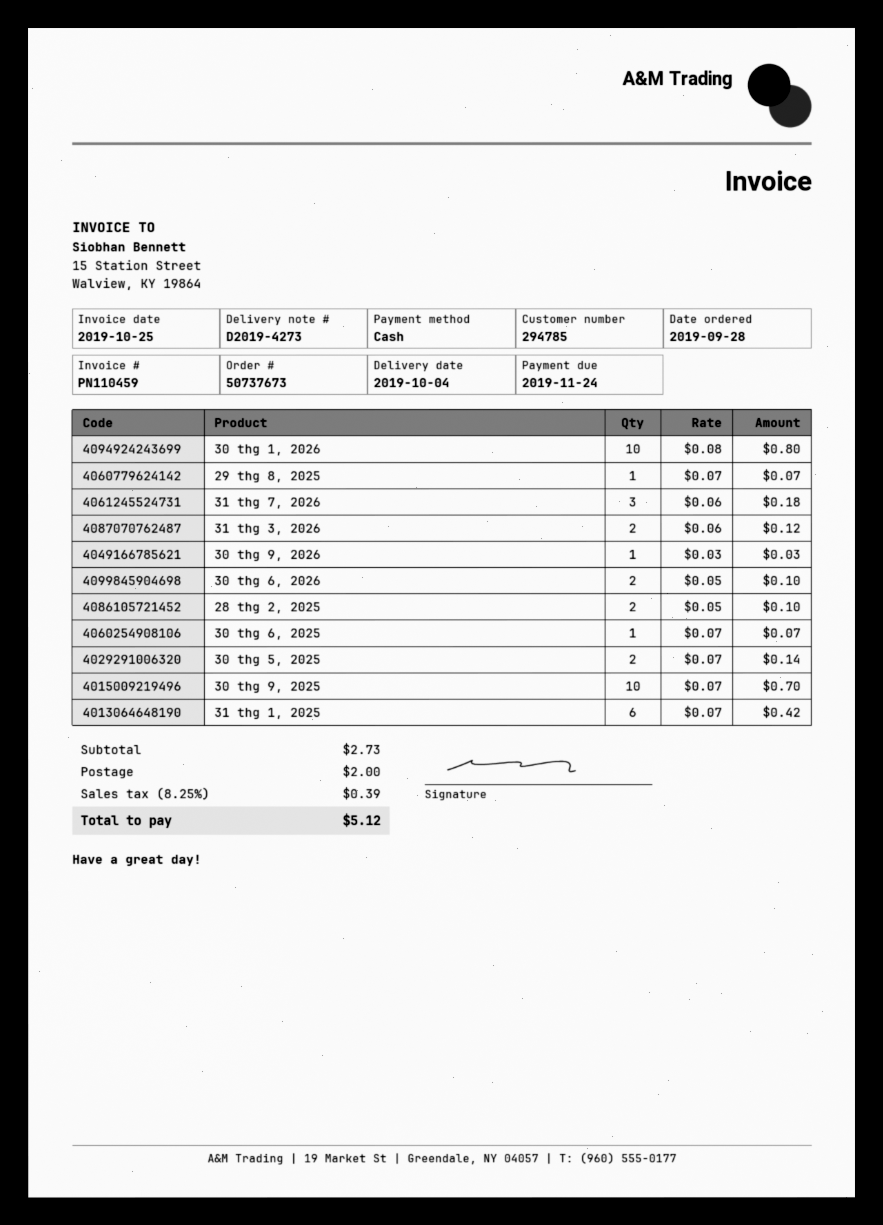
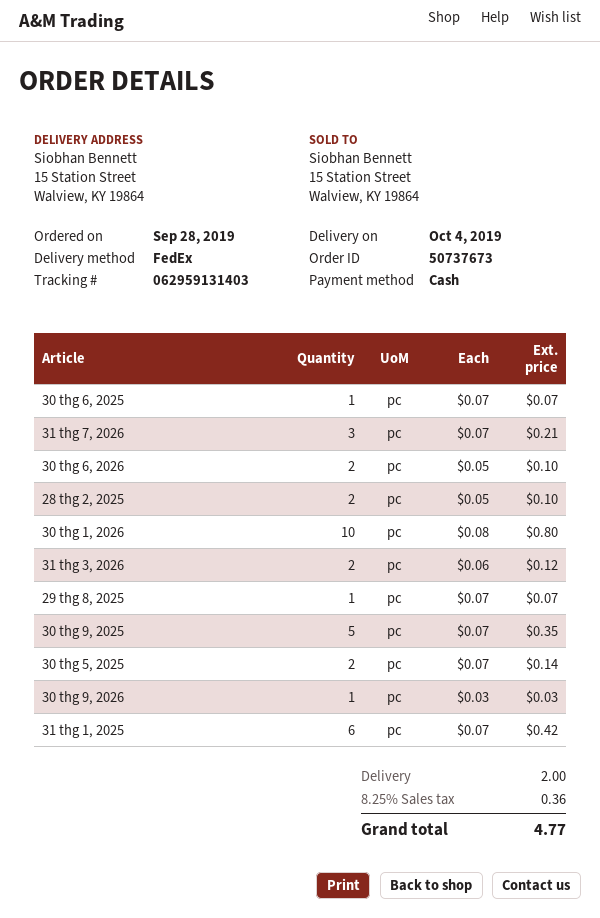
31 thg 7, 2026: 3 x 0.06 = 0.18 -> 3 x 0.07 = 0.21
30 thg 9, 2025: 10 x 0.07 = 0.70 -> 5 x 0.07 = 0.35
tax: 8.25% = 0.39 -> 8.25% = 0.36
total: 5.12 -> 4.77

